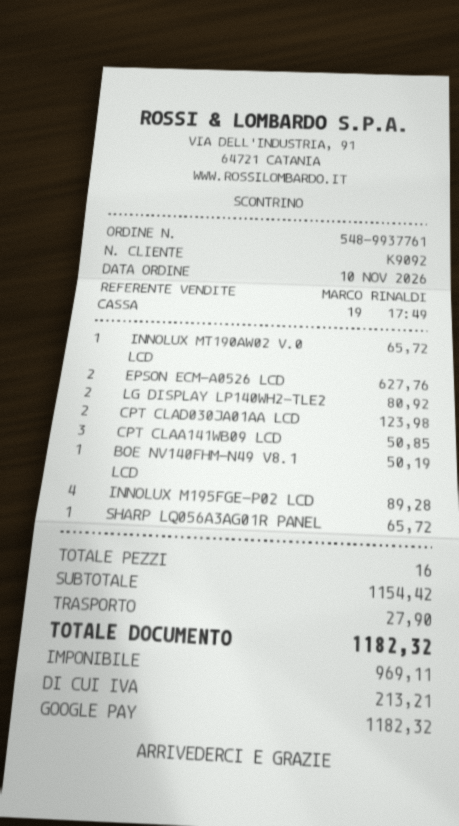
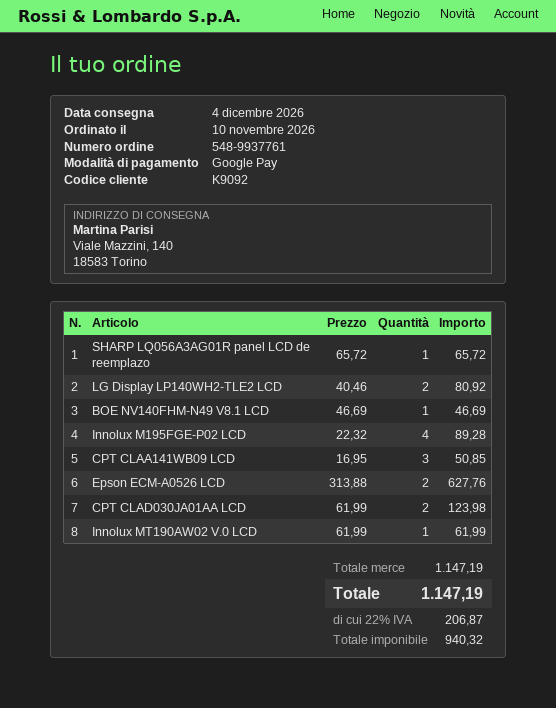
INNOLUX MT190AW02 V.0 LCD: 1 for 65.72 -> 1 for 61.99
BOE NV140FHM-N49 V8.1 LCD: 1 for 50.19 -> 1 for 46.69
subtotal: 1154.42 -> 1147.19
shipping: 27.90 -> none
net: 969.11 -> 940.32
tax: 213.21 -> 206.87
total: 1182.32 -> 1147.19

